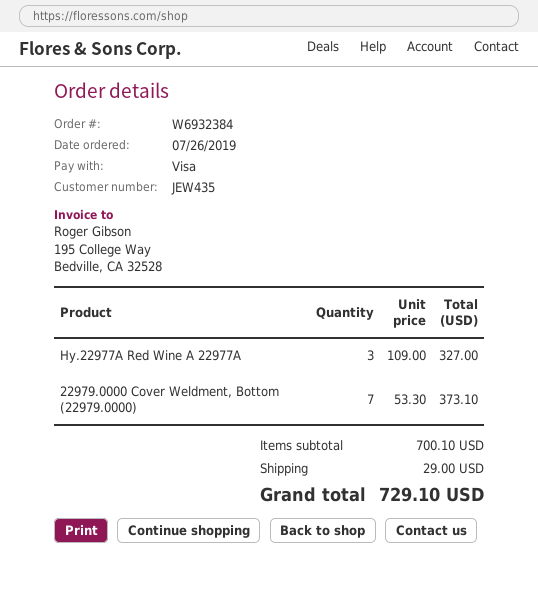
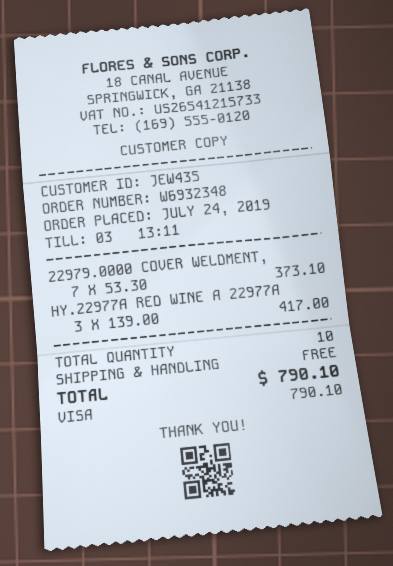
order number: W6932384 -> W6932348
order date: 2019-07-26 -> 2019-07-24
Hy.22977A Red Wine A 22977A: 3 x 109.00 = 327.00 -> 3 x 139.00 = 417.00
shipping: 29.00 -> 0.00
total: 729.10 -> 790.10

